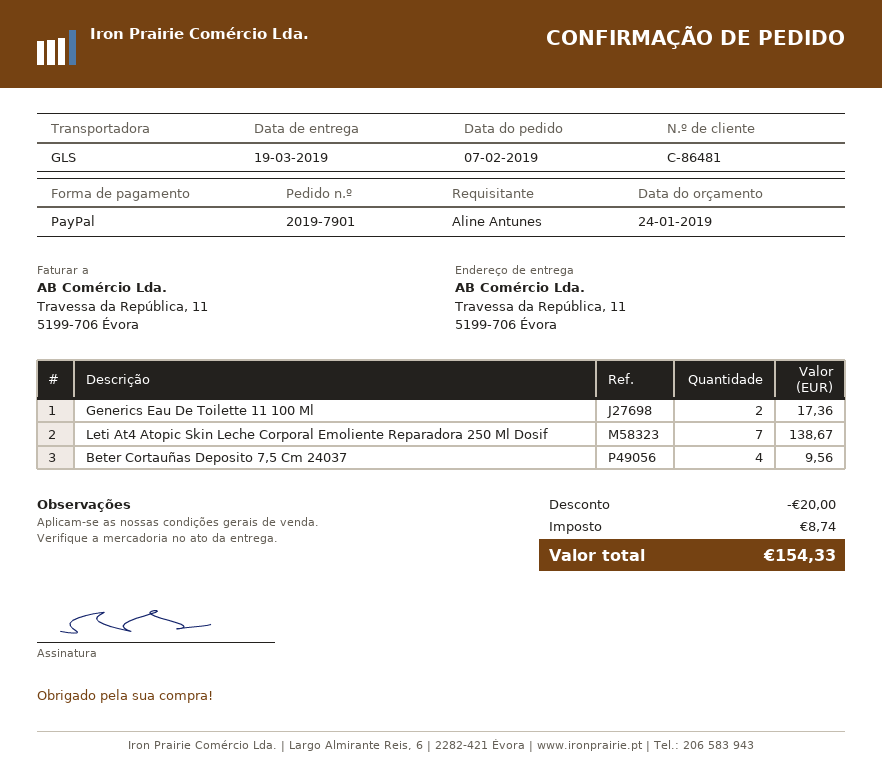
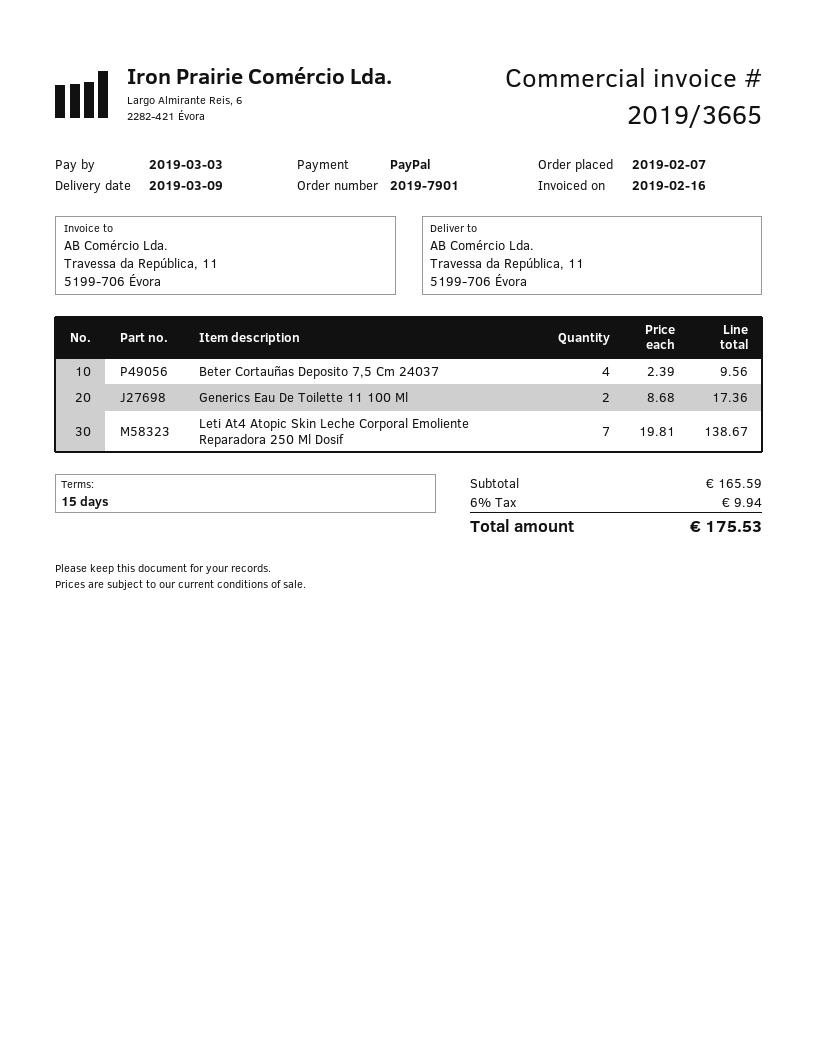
delivery date: 2019-03-19 -> 2019-03-09
discount: 20.00 -> none
tax: 8.74 -> 9.94
total: 154.33 -> 175.53

